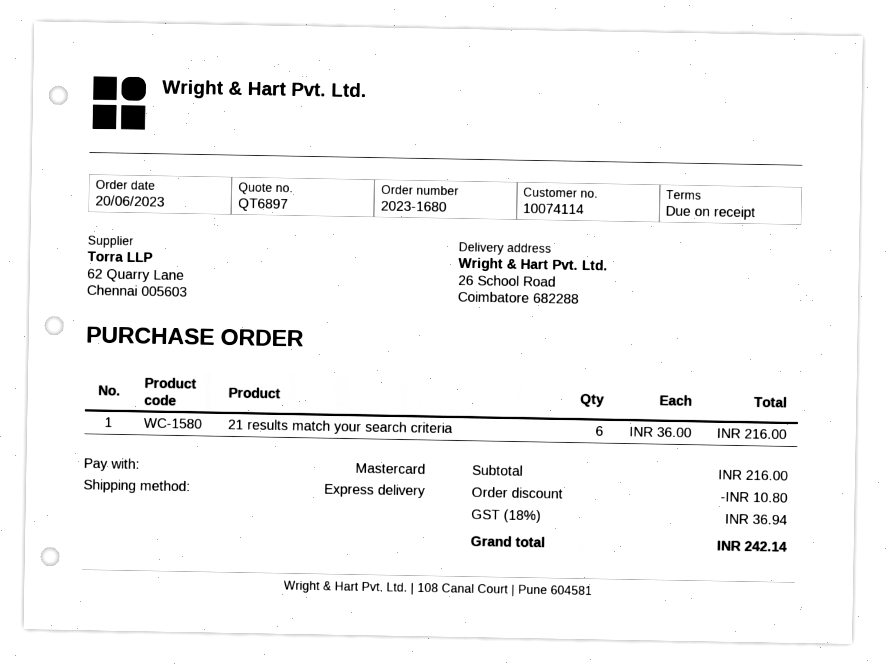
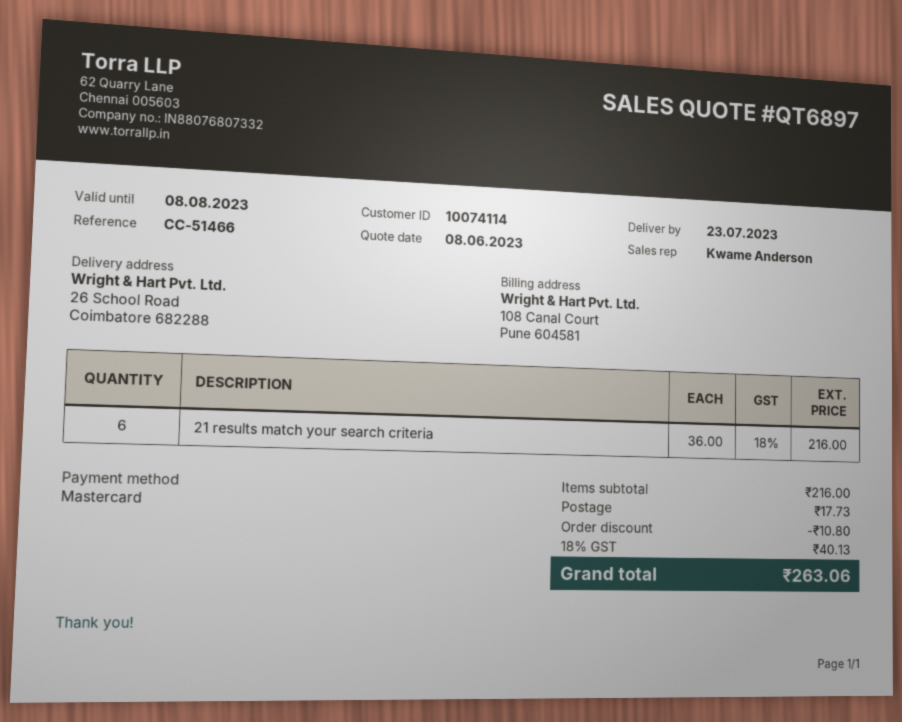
shipping: none -> 17.73
tax: 18% = 36.94 -> 18% = 40.13
total: 242.14 -> 263.06

